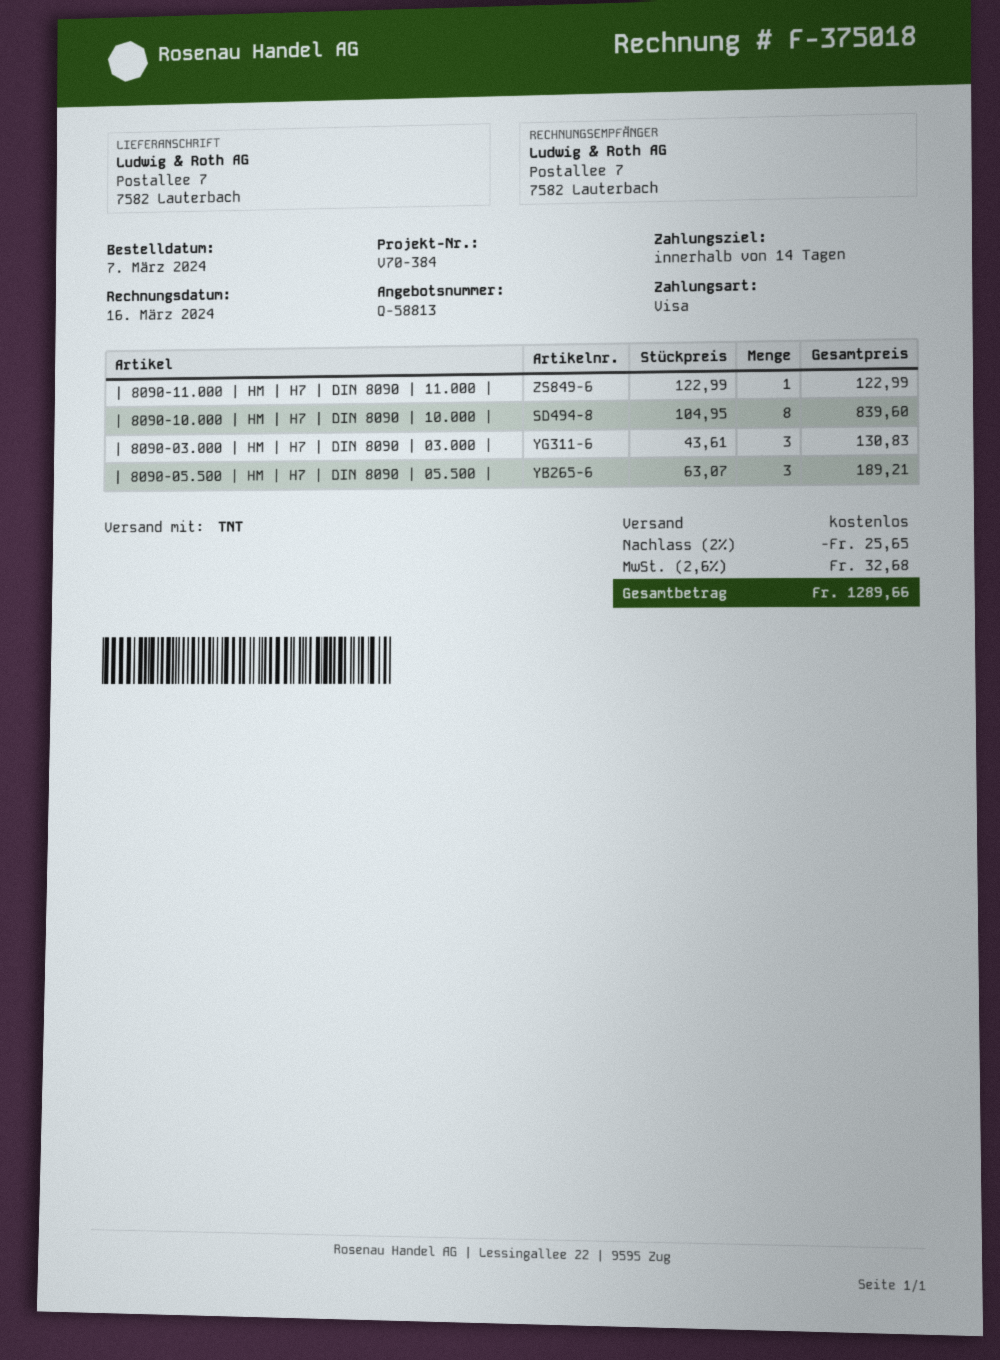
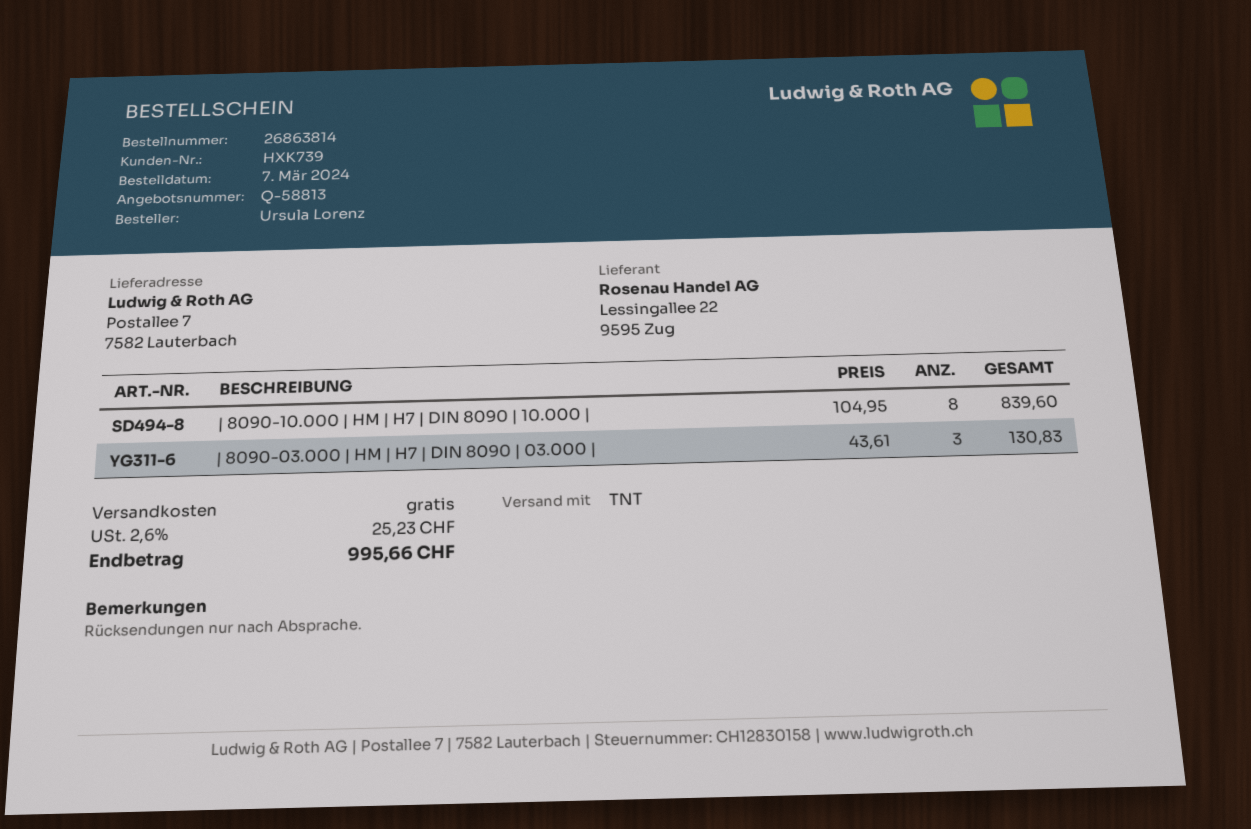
| 8090-11.000 | HM | H7 | DIN 8090 | 11.000 |: 1 x 122.99 = 122.99 -> none
| 8090-05.500 | HM | H7 | DIN 8090 | 05.500 |: 3 x 63.07 = 189.21 -> none
discount: 2% = 25.65 -> none
tax: 2.6% = 32.68 -> 2.6% = 25.23
total: 1289.66 -> 995.66

